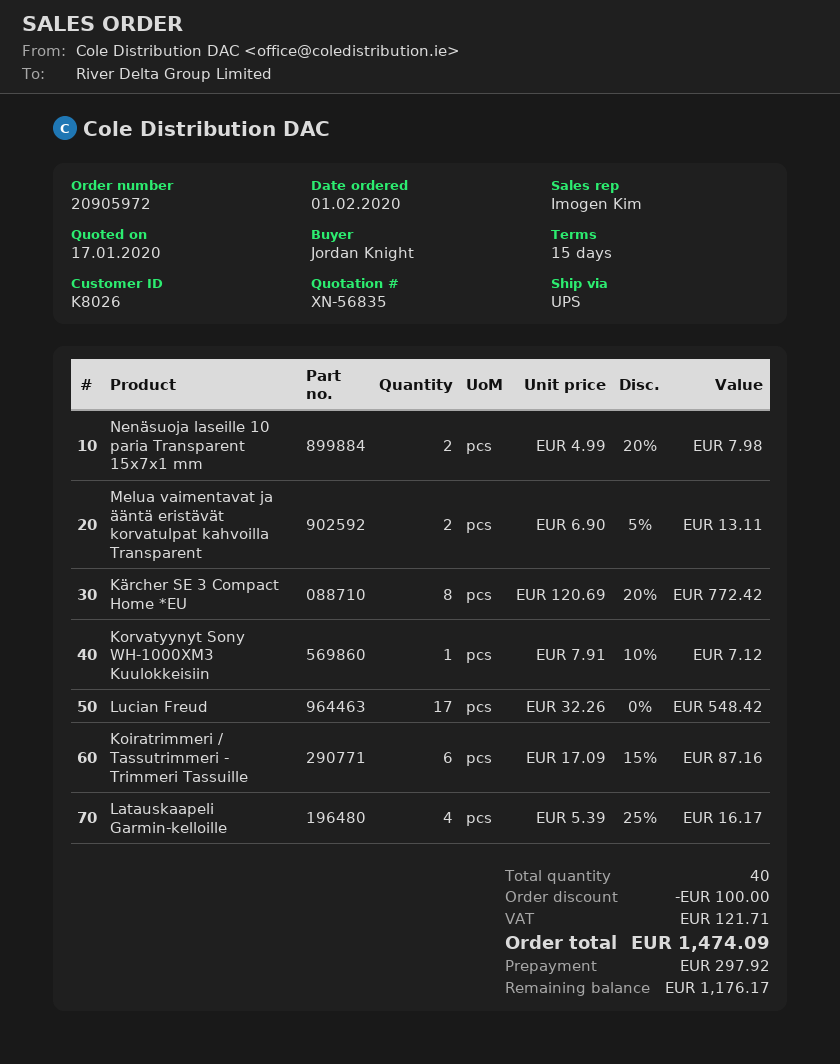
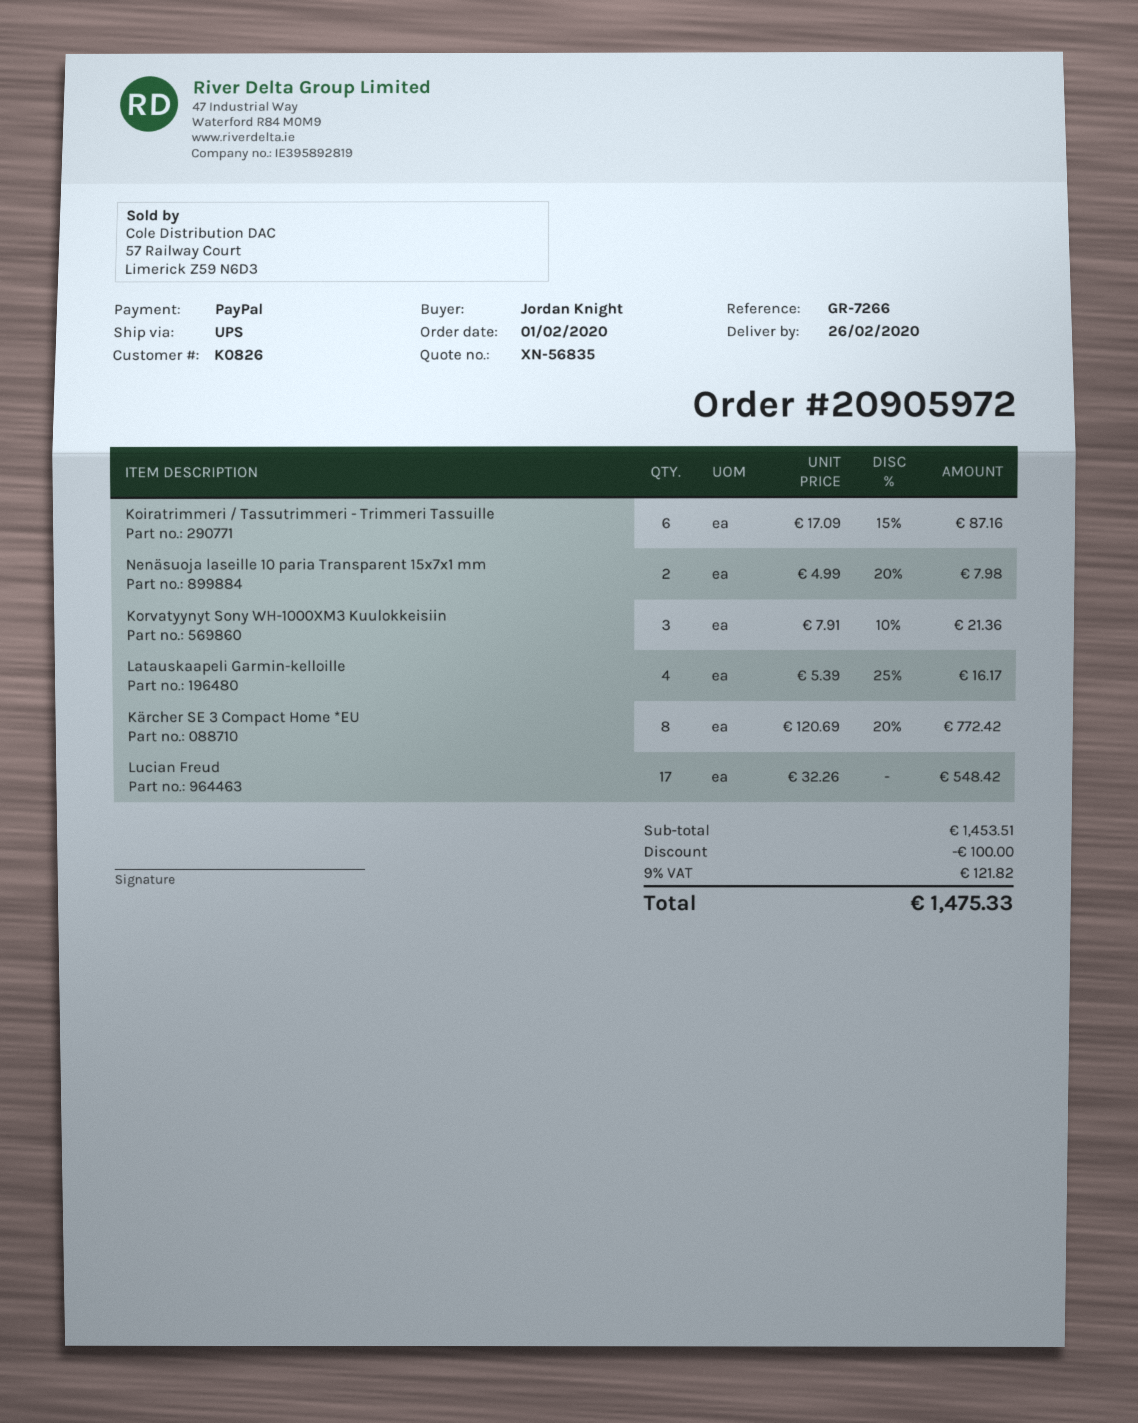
customer number: K8026 -> K0826
Melua vaimentavat ja ääntä eristävät korvatulpat kahvoilla Transparent: 2 x 6.90 - 5% = 13.11 -> none
Korvatyynyt Sony WH-1000XM3 Kuulokkeisiin: 1 x 7.91 - 10% = 7.12 -> 3 x 7.91 - 10% = 21.36
tax: 121.71 -> 121.82
total: 1474.09 -> 1475.33

